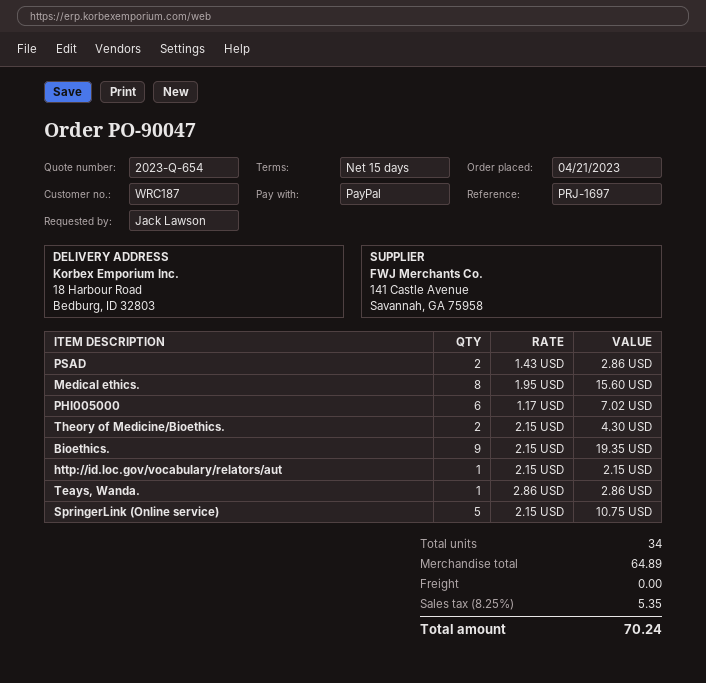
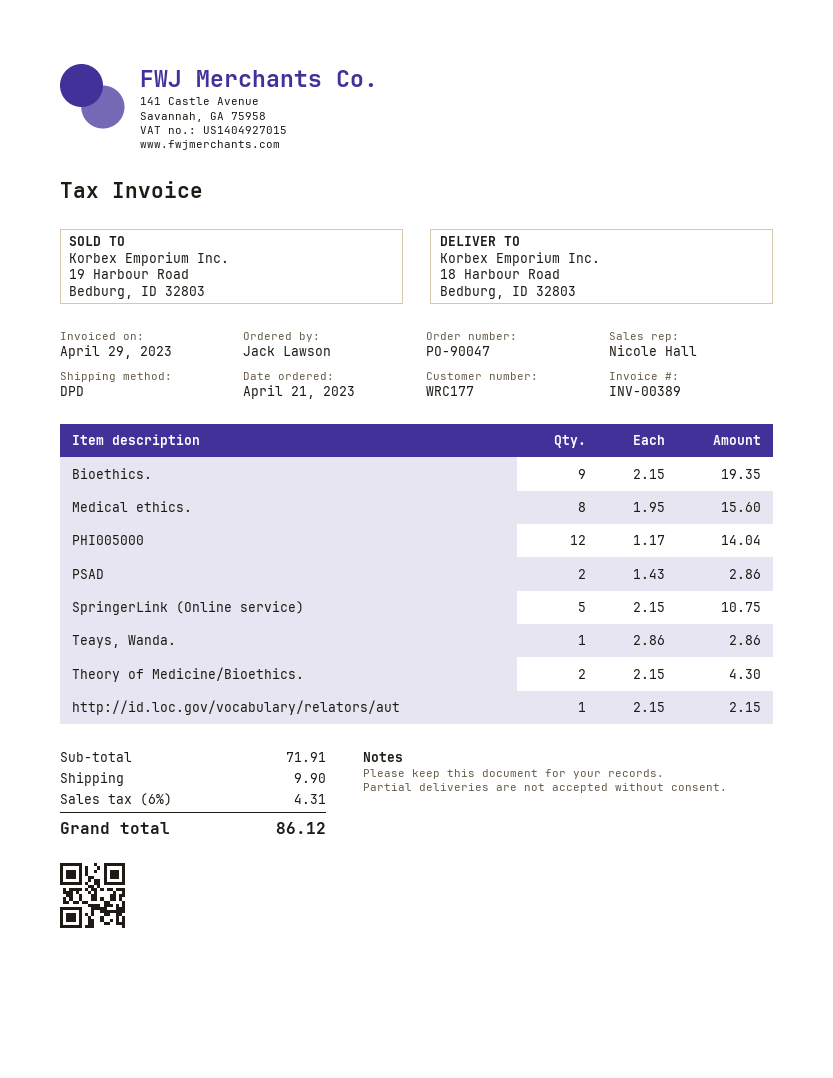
customer number: WRC187 -> WRC177
PHI005000: 6 x 1.17 = 7.02 -> 12 x 1.17 = 14.04
subtotal: 64.89 -> 71.91
shipping: 0.00 -> 9.90
tax: 8.25% = 5.35 -> 6% = 4.31
total: 70.24 -> 86.12

